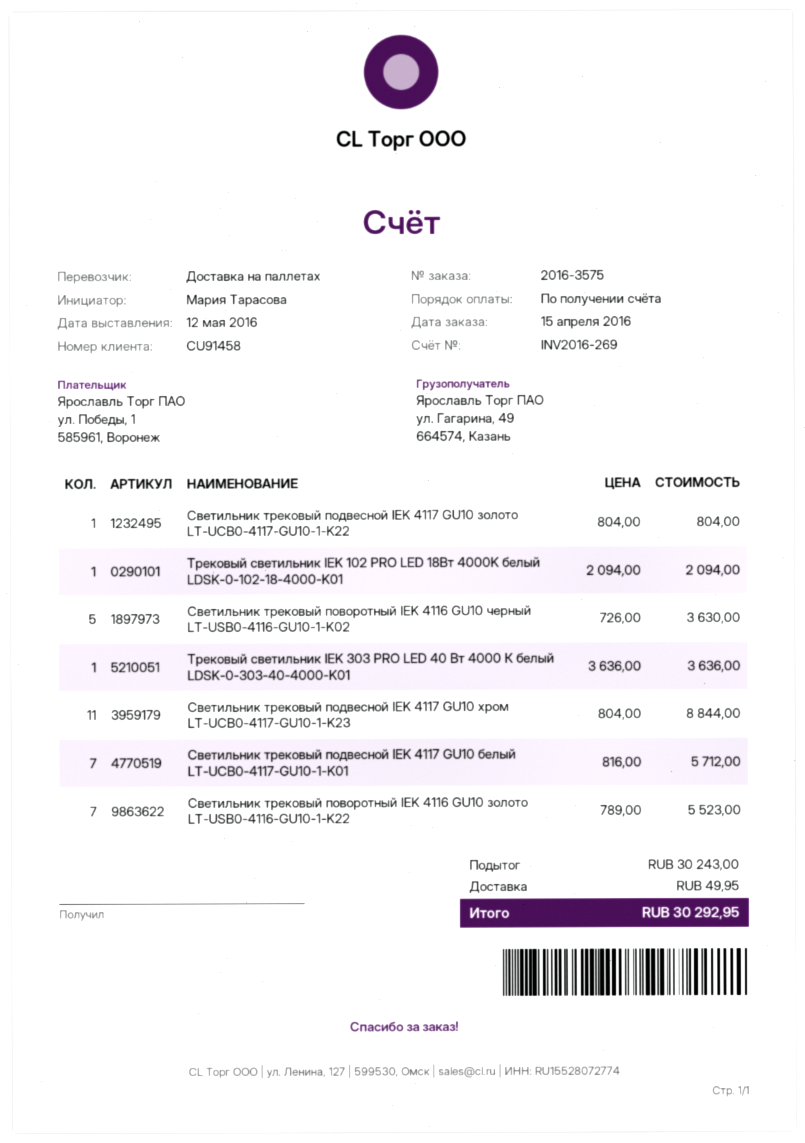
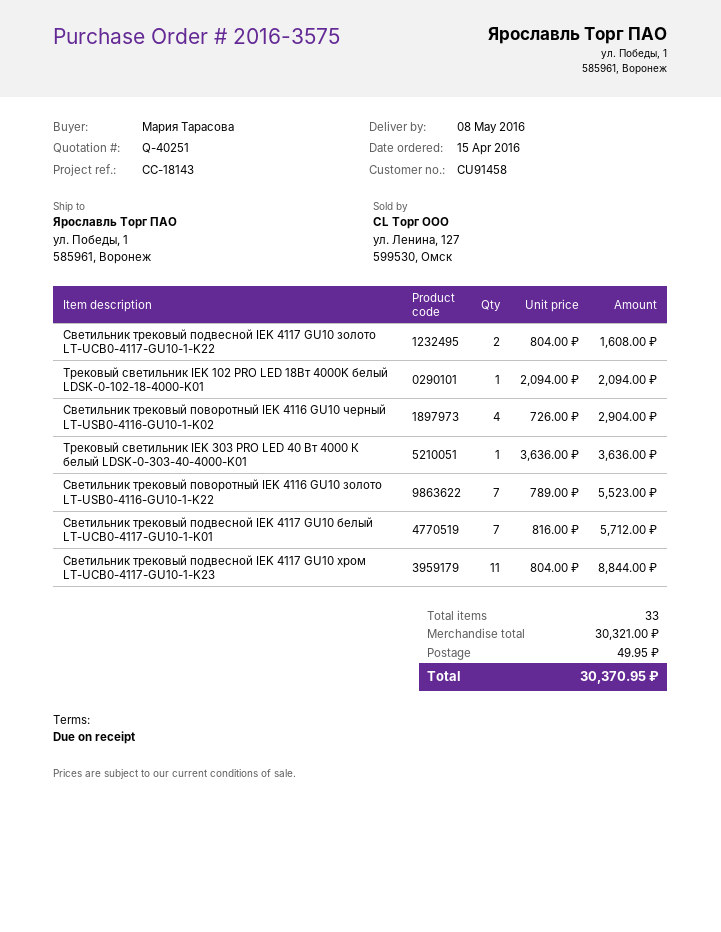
ship to: ул. Гагарина, 49, 664574, Казань -> ул. Победы, 1, 585961, Воронеж
Светильник трековый подвесной IEK 4117 GU10 золото LT-UCB0-4117-GU10-1-K22: 1 x 804.00 = 804.00 -> 2 x 804.00 = 1608.00
Светильник трековый поворотный IEK 4116 GU10 черный LT-USB0-4116-GU10-1-K02: 5 x 726.00 = 3630.00 -> 4 x 726.00 = 2904.00
subtotal: 30243.00 -> 30321.00
total: 30292.95 -> 30370.95

